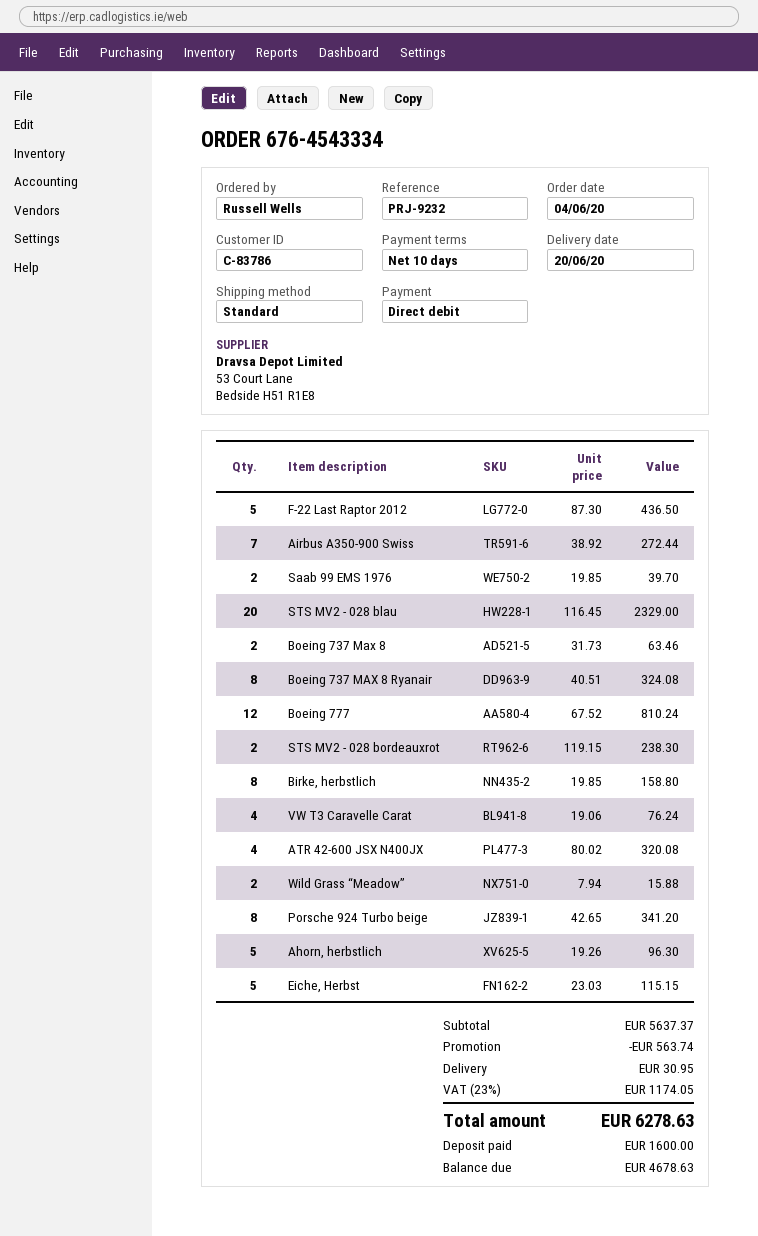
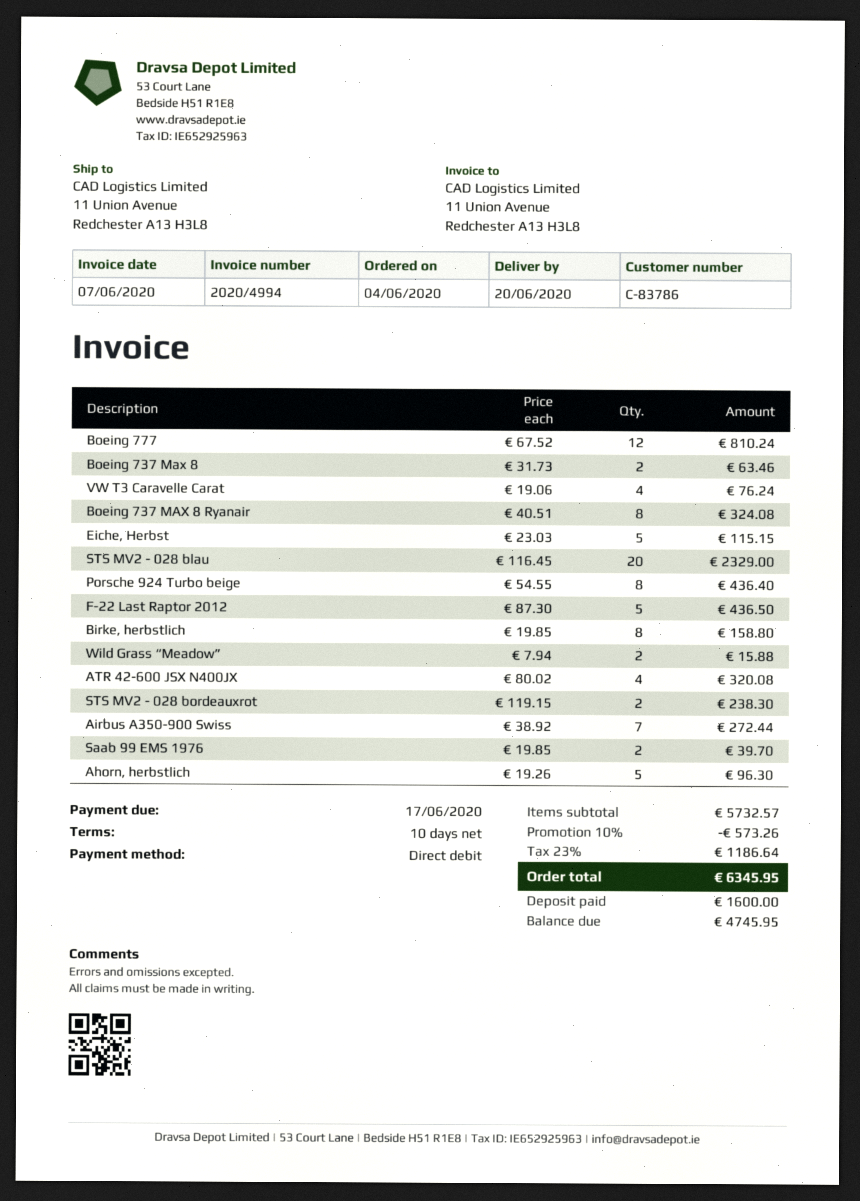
Porsche 924 Turbo beige: 8 x 42.65 = 341.20 -> 8 x 54.55 = 436.40
subtotal: 5637.37 -> 5732.57
discount: 563.74 -> 573.26
shipping: 30.95 -> none
tax: 23% = 1174.05 -> 23% = 1186.64
total: 6278.63 -> 6345.95
balance: 4678.63 -> 4745.95

